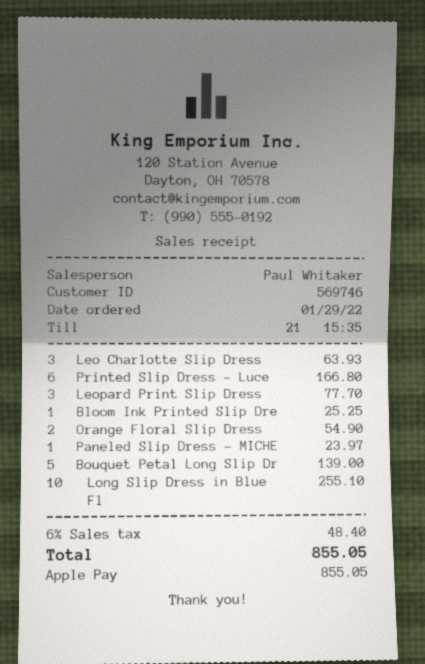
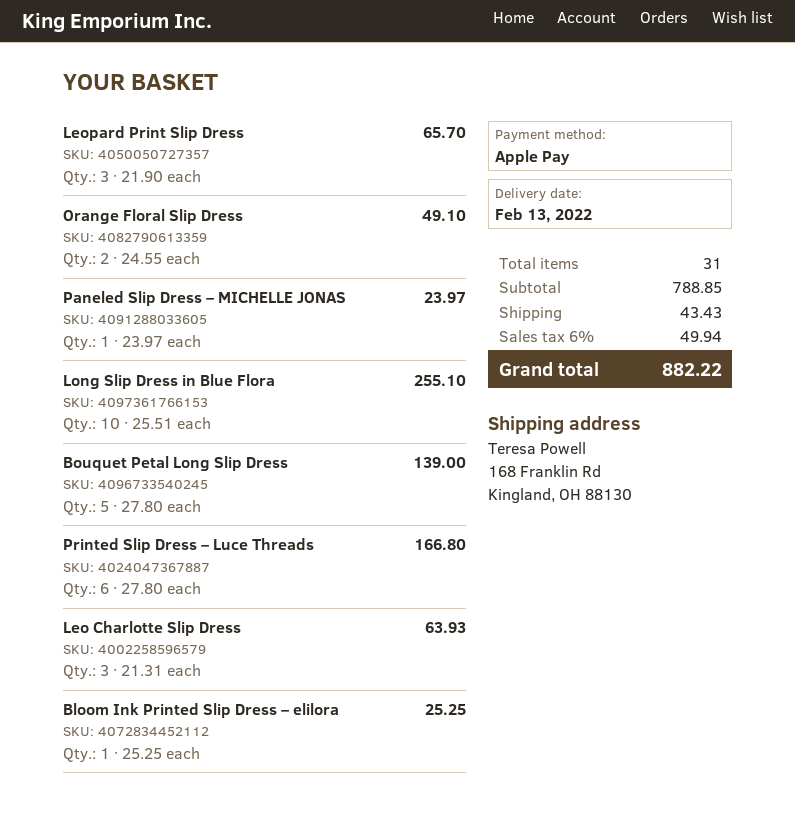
Leopard Print Slip Dress: 3 for 77.70 -> 3 for 65.70
Orange Floral Slip Dress: 2 for 54.90 -> 2 for 49.10
shipping: none -> 43.43
tax: 6% = 48.40 -> 6% = 49.94
total: 855.05 -> 882.22

